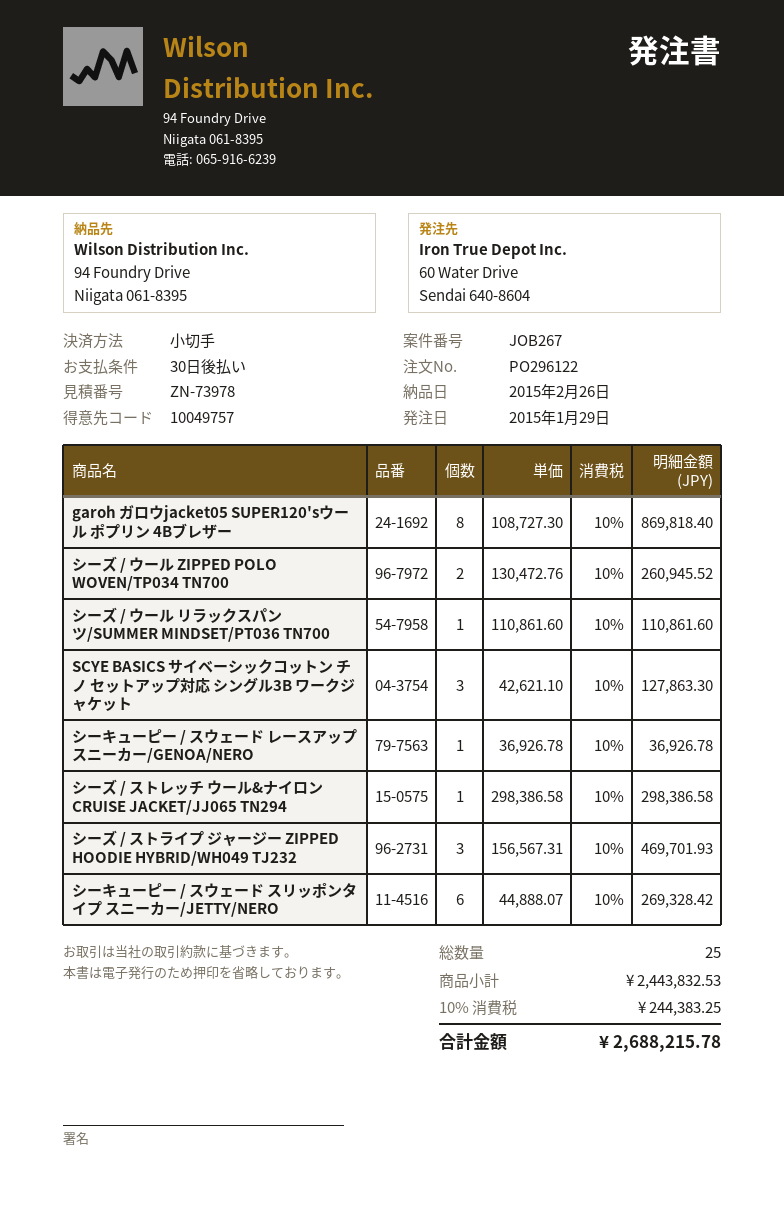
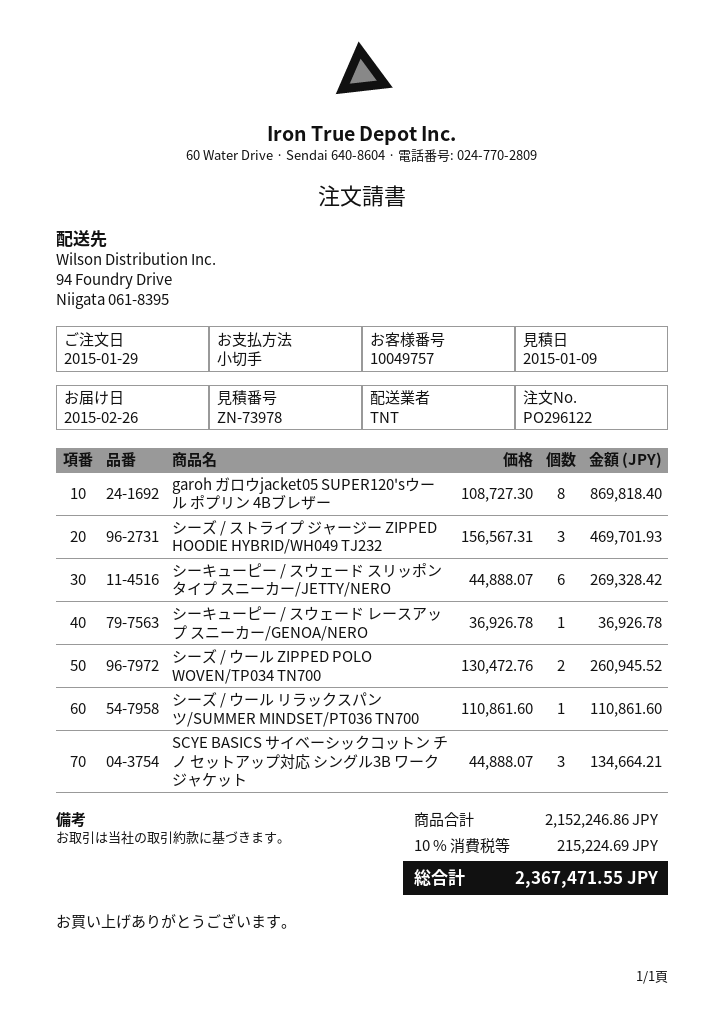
SCYE BASICS サイベーシックコットン チノ セットアップ対応 シングル3B ワークジャケット: 3 x 42621.10 = 127863.30 -> 3 x 44888.07 = 134664.21
シーズ / ストレッチ ウール&ナイロン CRUISE JACKET/JJ065 TN294: 1 x 298386.58 = 298386.58 -> none
subtotal: 2443832.53 -> 2152246.86
tax: 10% = 244383.25 -> 10% = 215224.69
total: 2688215.78 -> 2367471.55

